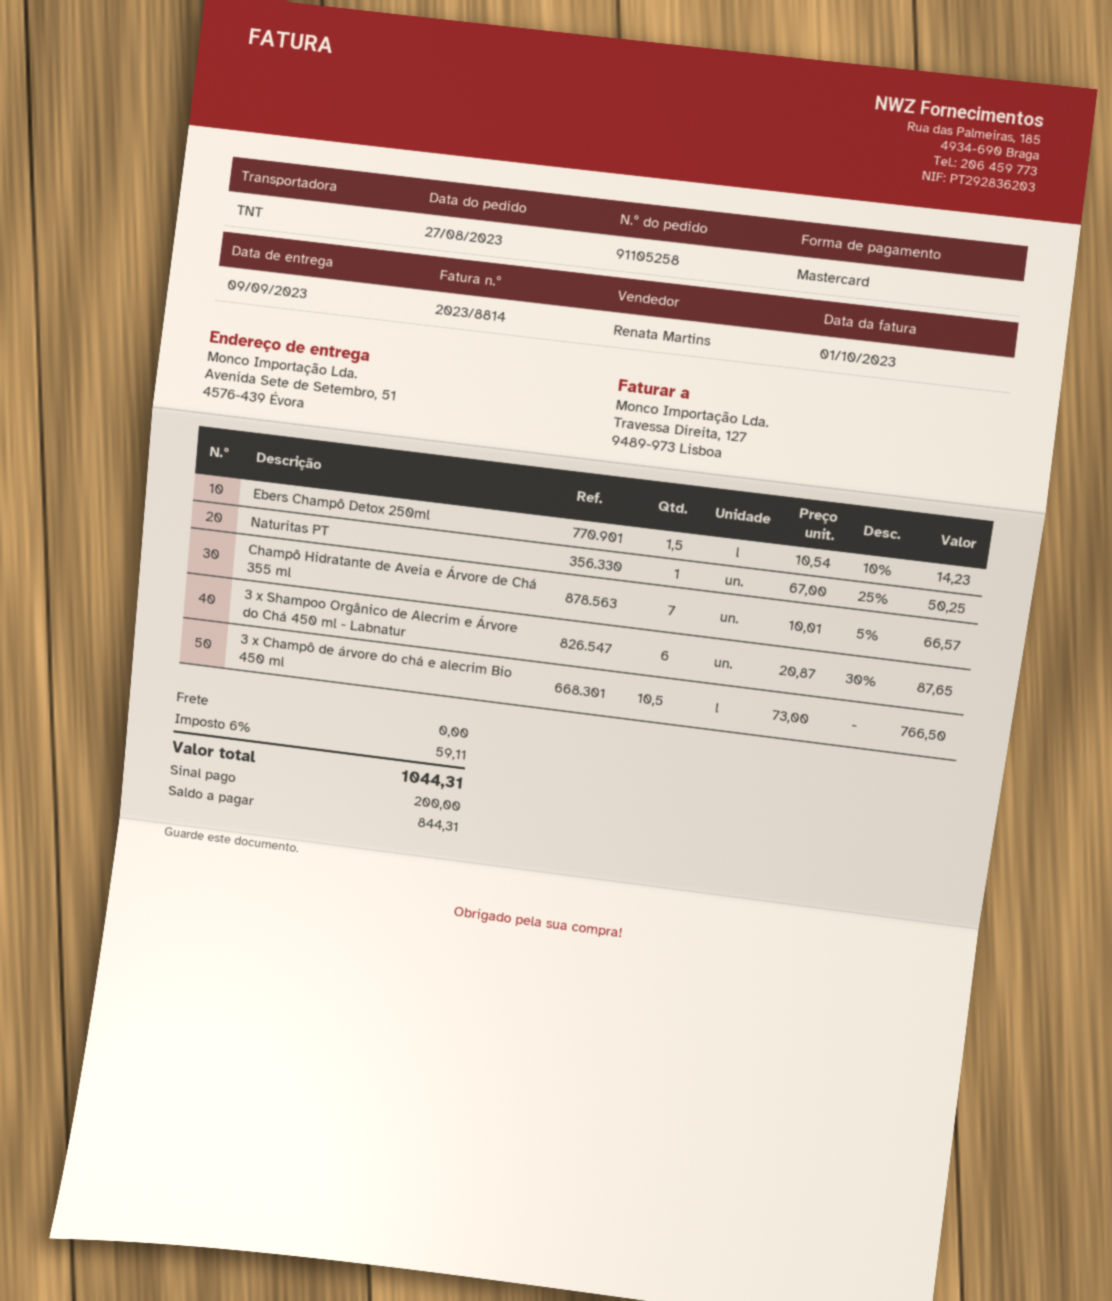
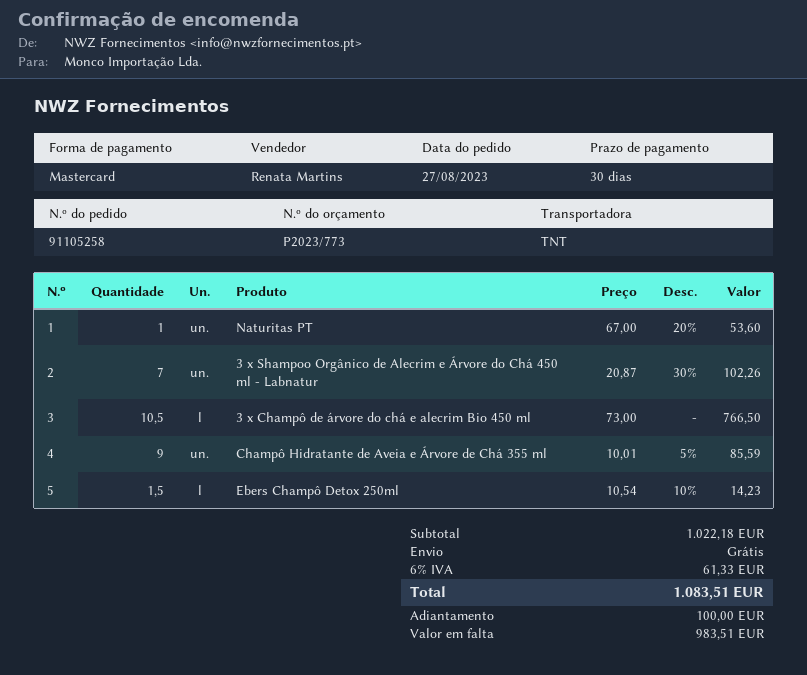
Naturitas PT: 1 x 67.00 - 25% = 50.25 -> 1 x 67.00 - 20% = 53.60
Champô Hidratante de Aveia e Árvore de Chá 355 ml: 7 x 10.01 - 5% = 66.57 -> 9 x 10.01 - 5% = 85.59
3 x Shampoo Orgânico de Alecrim e Árvore do Chá 450 ml - Labnatur: 6 x 20.87 - 30% = 87.65 -> 7 x 20.87 - 30% = 102.26
tax: 6% = 59.11 -> 6% = 61.33
total: 1044.31 -> 1083.51
deposit: 200.00 -> 100.00
balance: 844.31 -> 983.51

